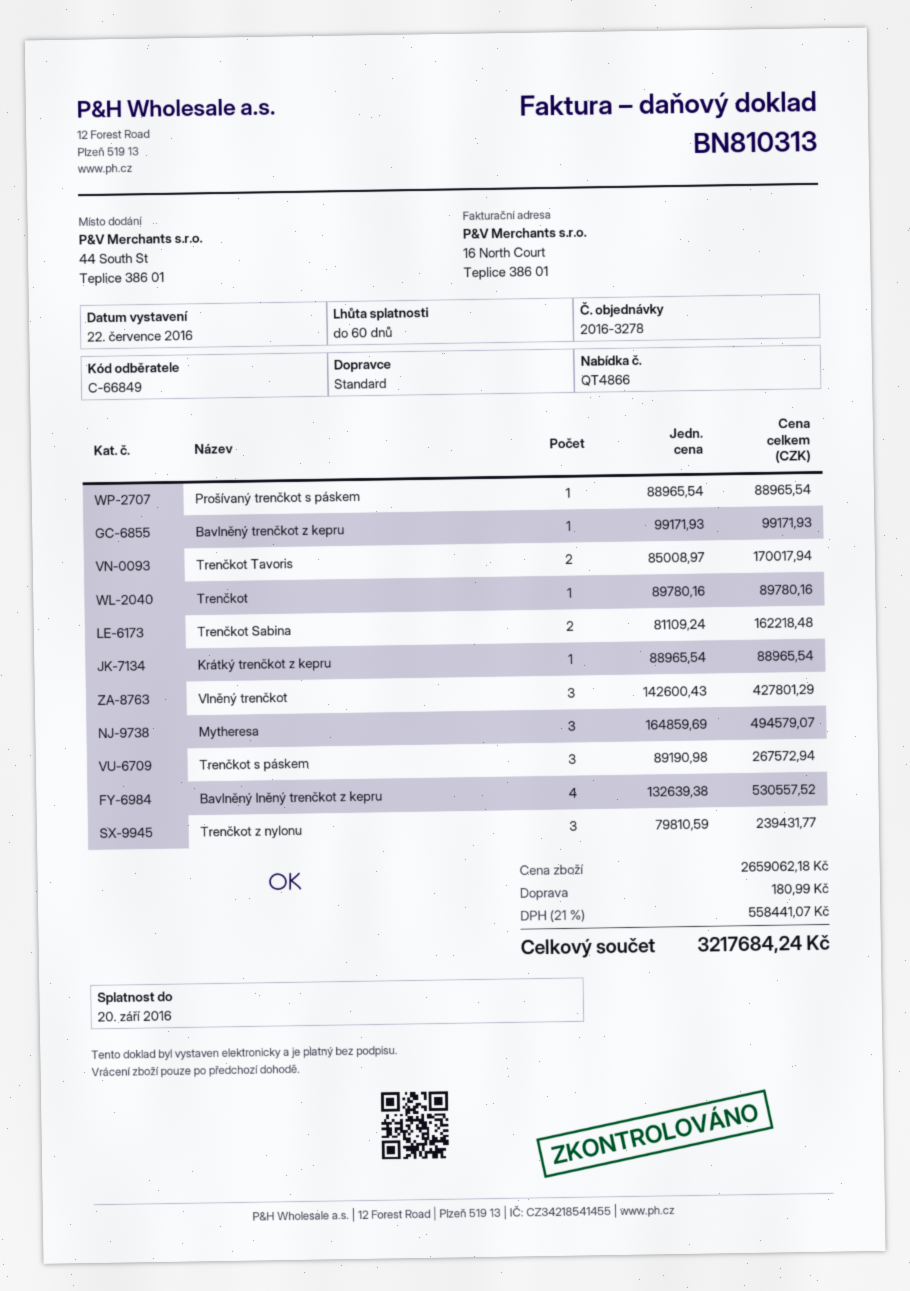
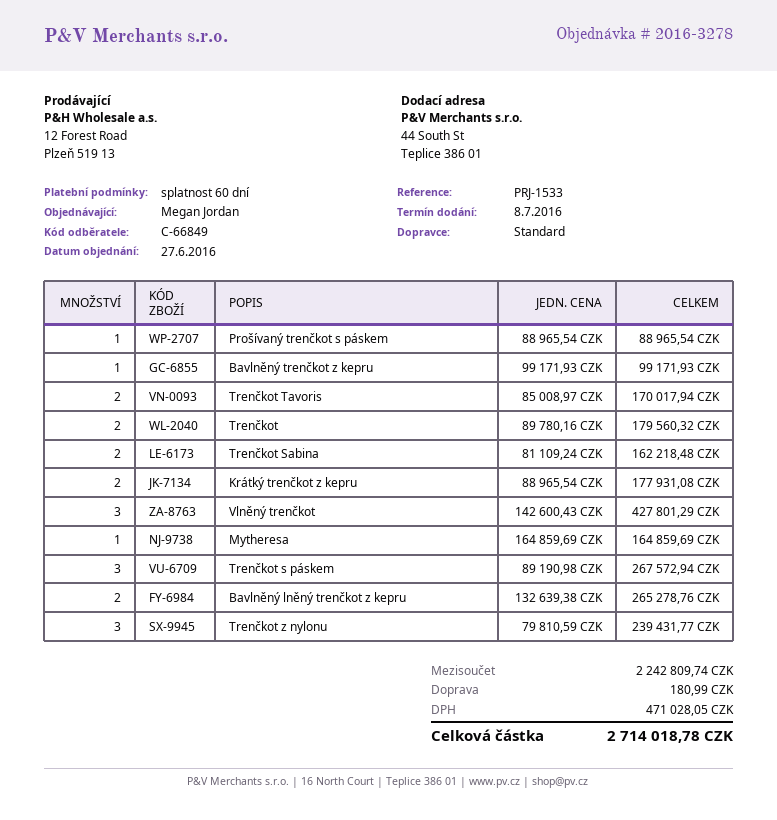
Trenčkot: 1 x 89780.16 = 89780.16 -> 2 x 89780.16 = 179560.32
Krátký trenčkot z kepru: 1 x 88965.54 = 88965.54 -> 2 x 88965.54 = 177931.08
Mytheresa: 3 x 164859.69 = 494579.07 -> 1 x 164859.69 = 164859.69
Bavlněný lněný trenčkot z kepru: 4 x 132639.38 = 530557.52 -> 2 x 132639.38 = 265278.76
subtotal: 2659062.18 -> 2242809.74
tax: 558441.07 -> 471028.05
total: 3217684.24 -> 2714018.78

